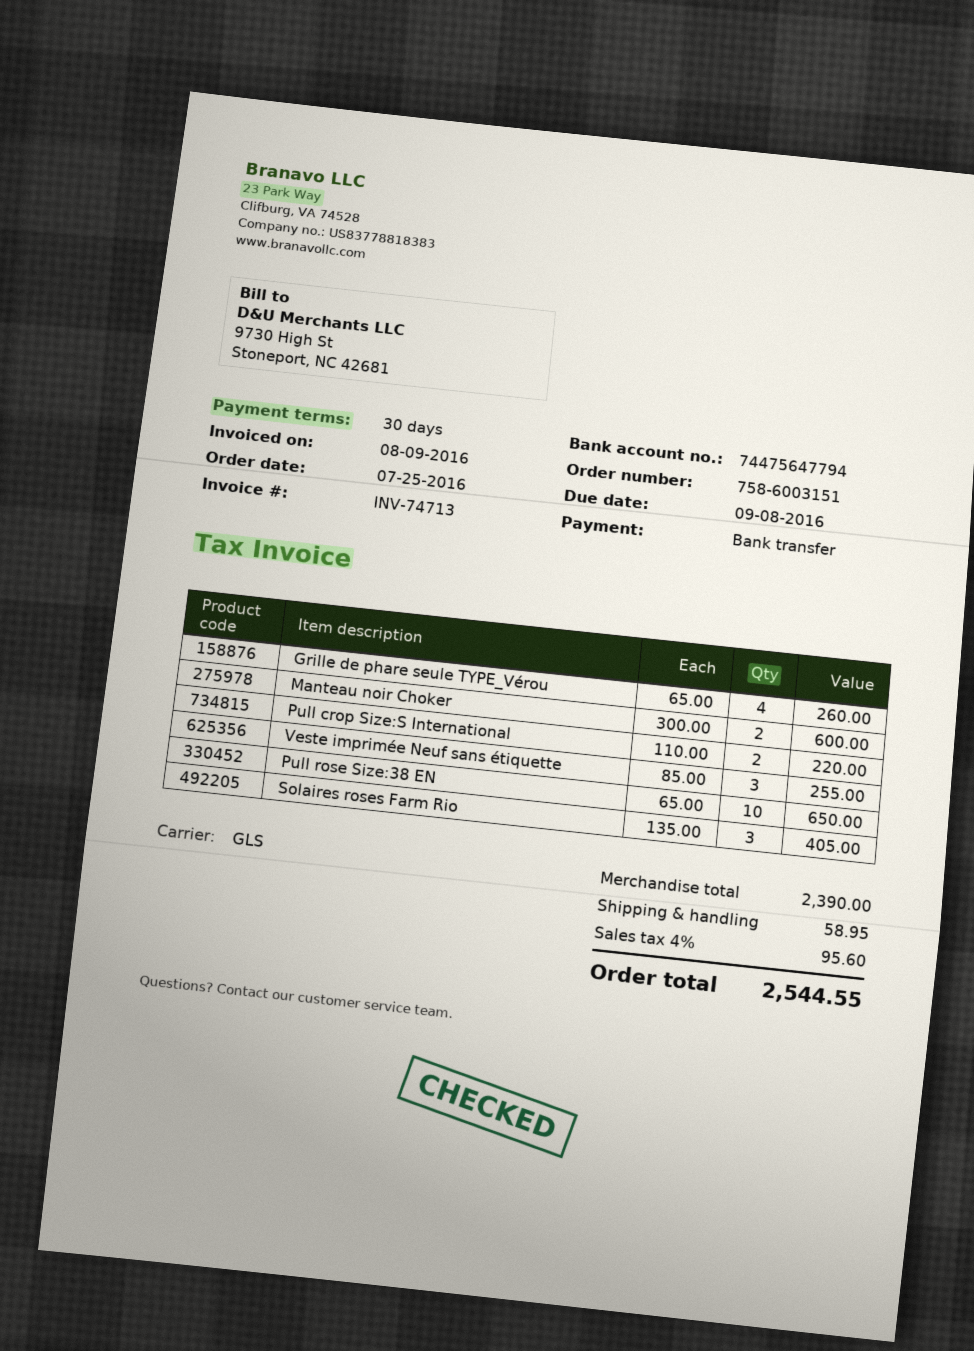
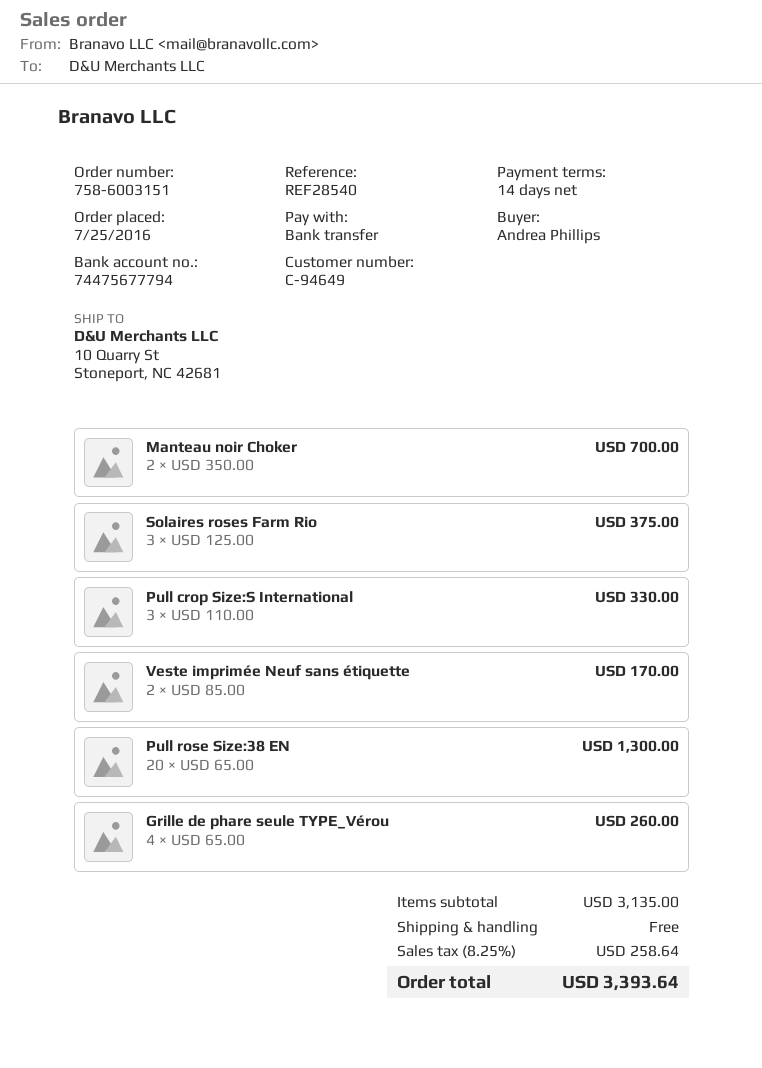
payment terms: 30 days -> 14 days
bank account: 74475647794 -> 74475677794
Manteau noir Choker: 2 x 300.00 = 600.00 -> 2 x 350.00 = 700.00
Pull crop Size:S International: 2 x 110.00 = 220.00 -> 3 x 110.00 = 330.00
Veste imprimée Neuf sans étiquette: 3 x 85.00 = 255.00 -> 2 x 85.00 = 170.00
Pull rose Size:38 EN: 10 x 65.00 = 650.00 -> 20 x 65.00 = 1300.00
Solaires roses Farm Rio: 3 x 135.00 = 405.00 -> 3 x 125.00 = 375.00
subtotal: 2390.00 -> 3135.00
shipping: 58.95 -> 0.00
tax: 4% = 95.60 -> 8.25% = 258.64
total: 2544.55 -> 3393.64

